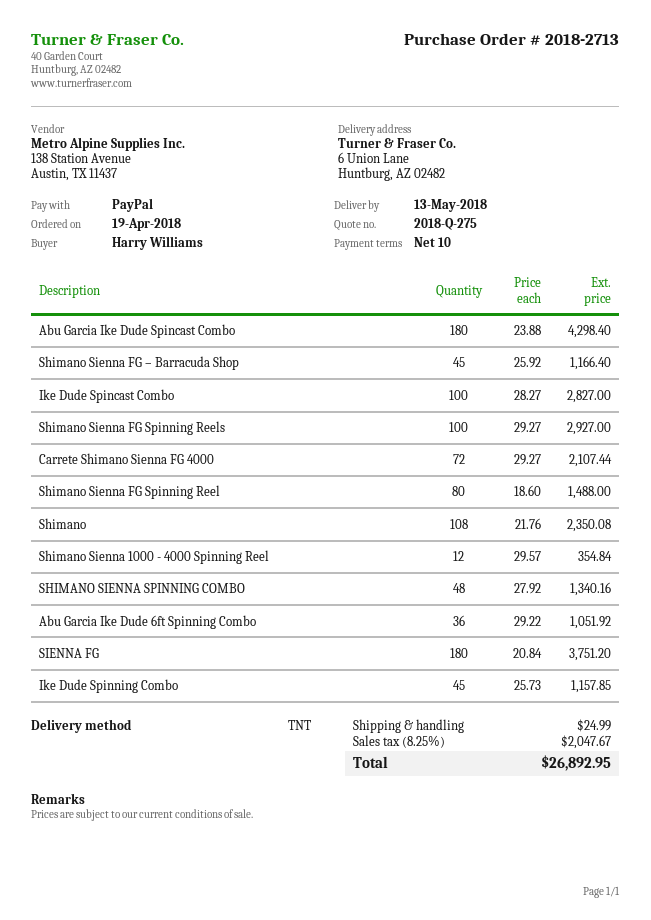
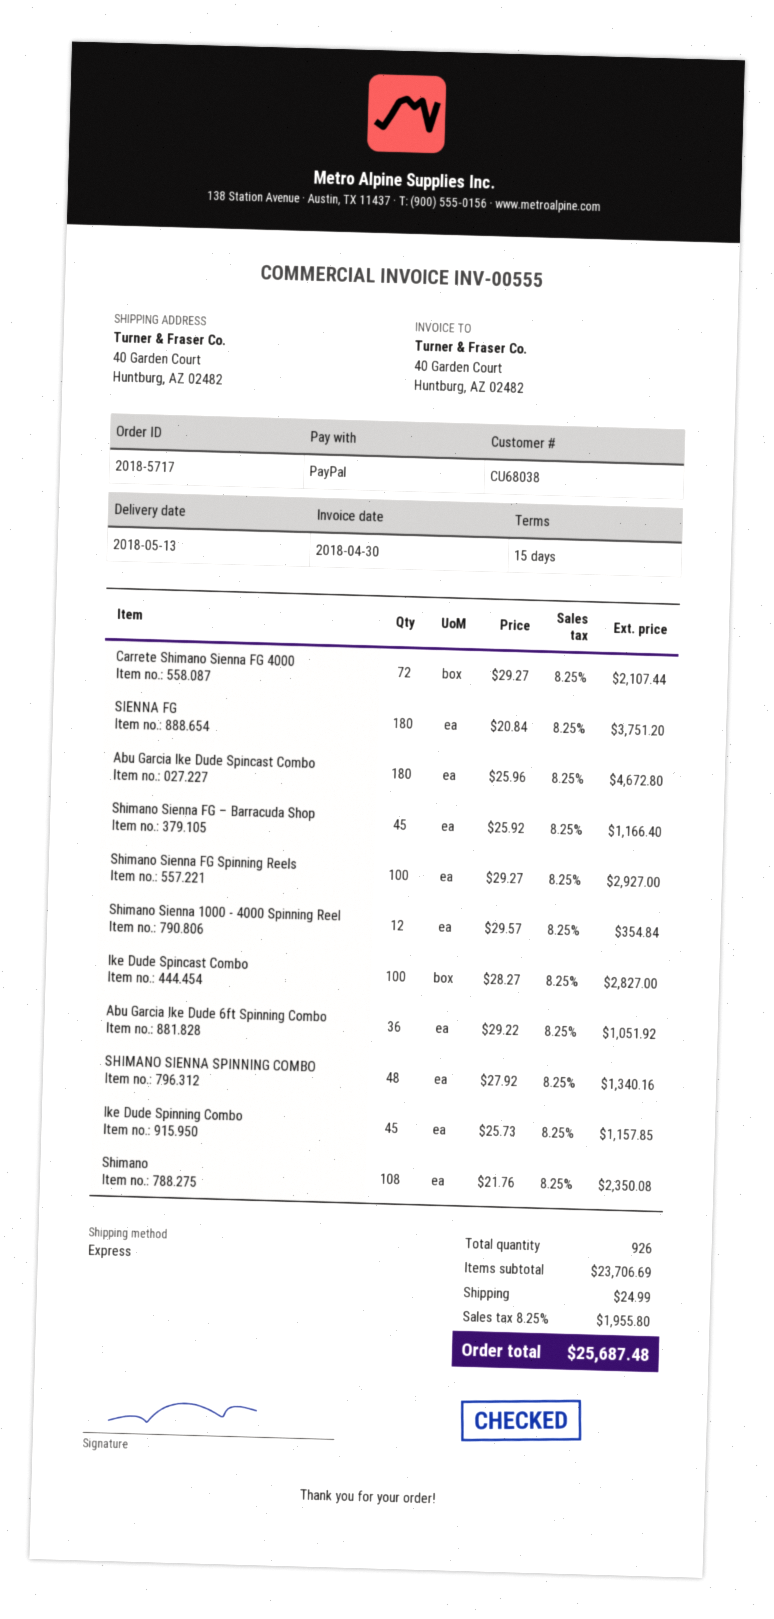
order number: 2018-2713 -> 2018-5717
payment terms: 10 days -> 15 days
shipping method: TNT -> express
ship to: 6 Union Lane, Huntburg, AZ 02482 -> 40 Garden Court, Huntburg, AZ 02482
Abu Garcia Ike Dude Spincast Combo: 180 x 23.88 = 4298.40 -> 180 x 25.96 = 4672.80
Shimano Sienna FG Spinning Reel: 80 x 18.60 = 1488.00 -> none
tax: 8.25% = 2047.67 -> 8.25% = 1955.80
total: 26892.95 -> 25687.48

